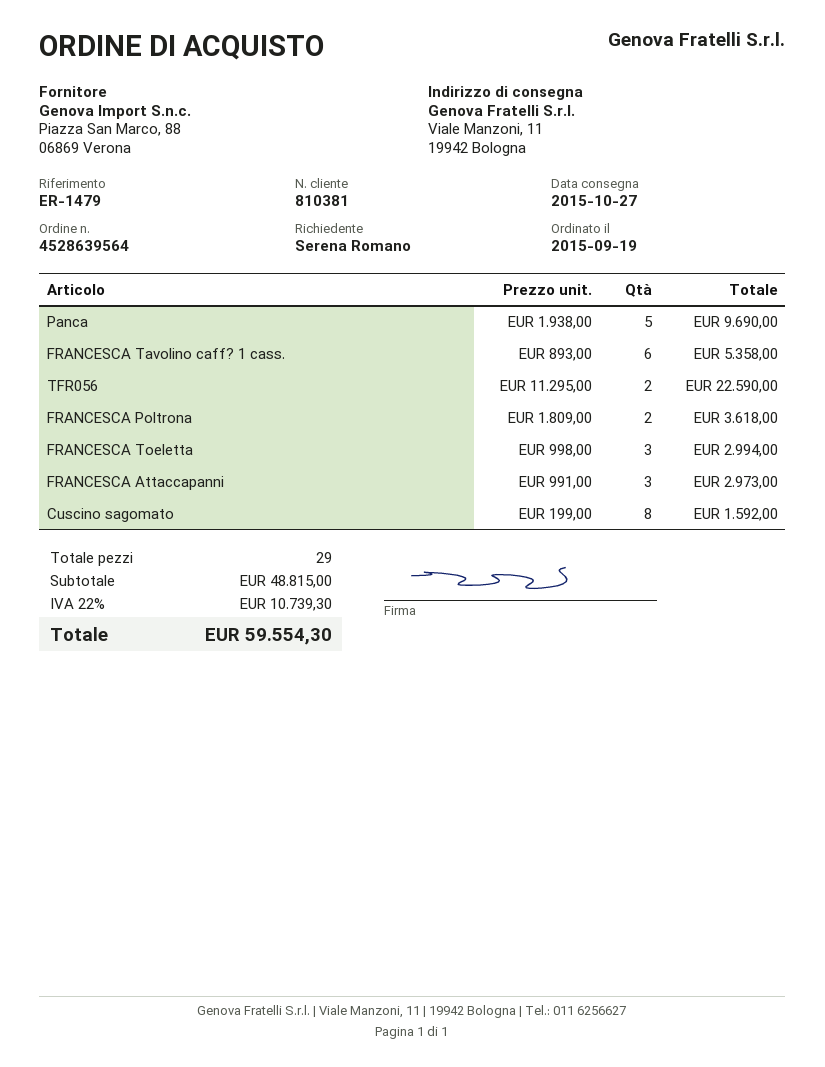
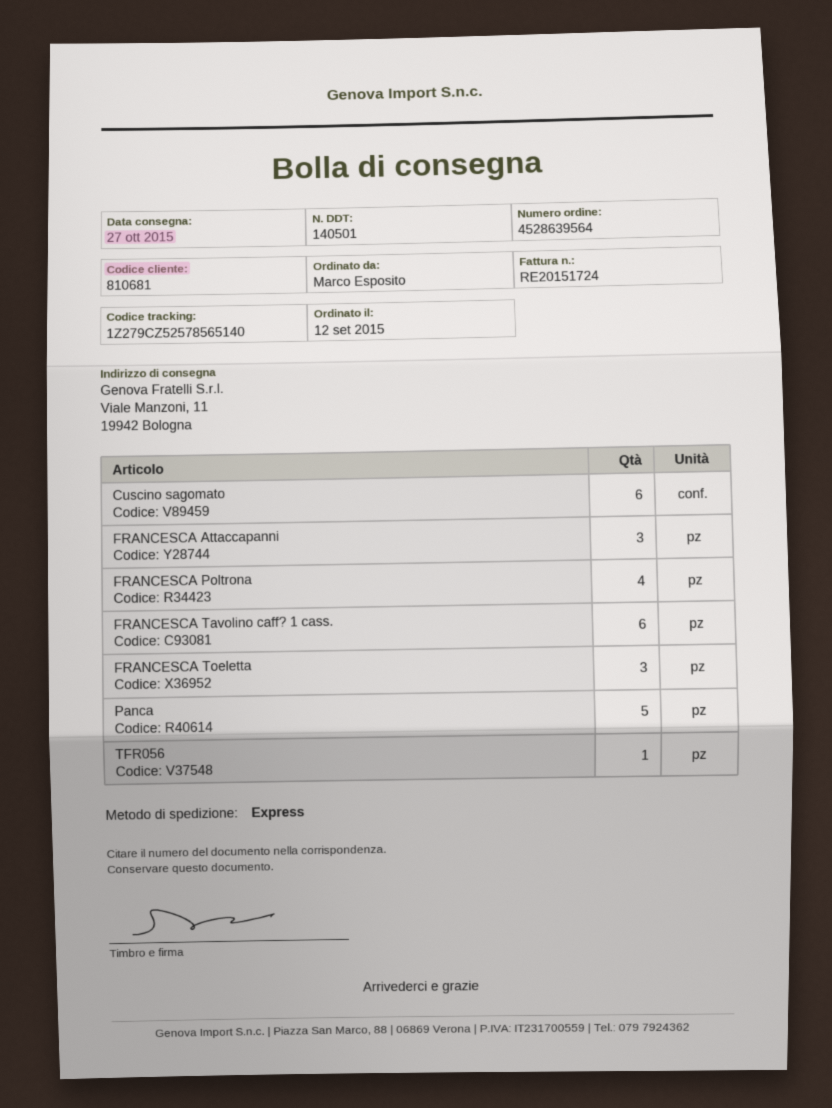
order date: 2015-09-19 -> 2015-09-12
customer number: 810381 -> 810681
ordered by: Serena Romano -> Marco Esposito
TFR056: 2 -> 1
FRANCESCA Poltrona: 2 -> 4
Cuscino sagomato: 8 -> 6

